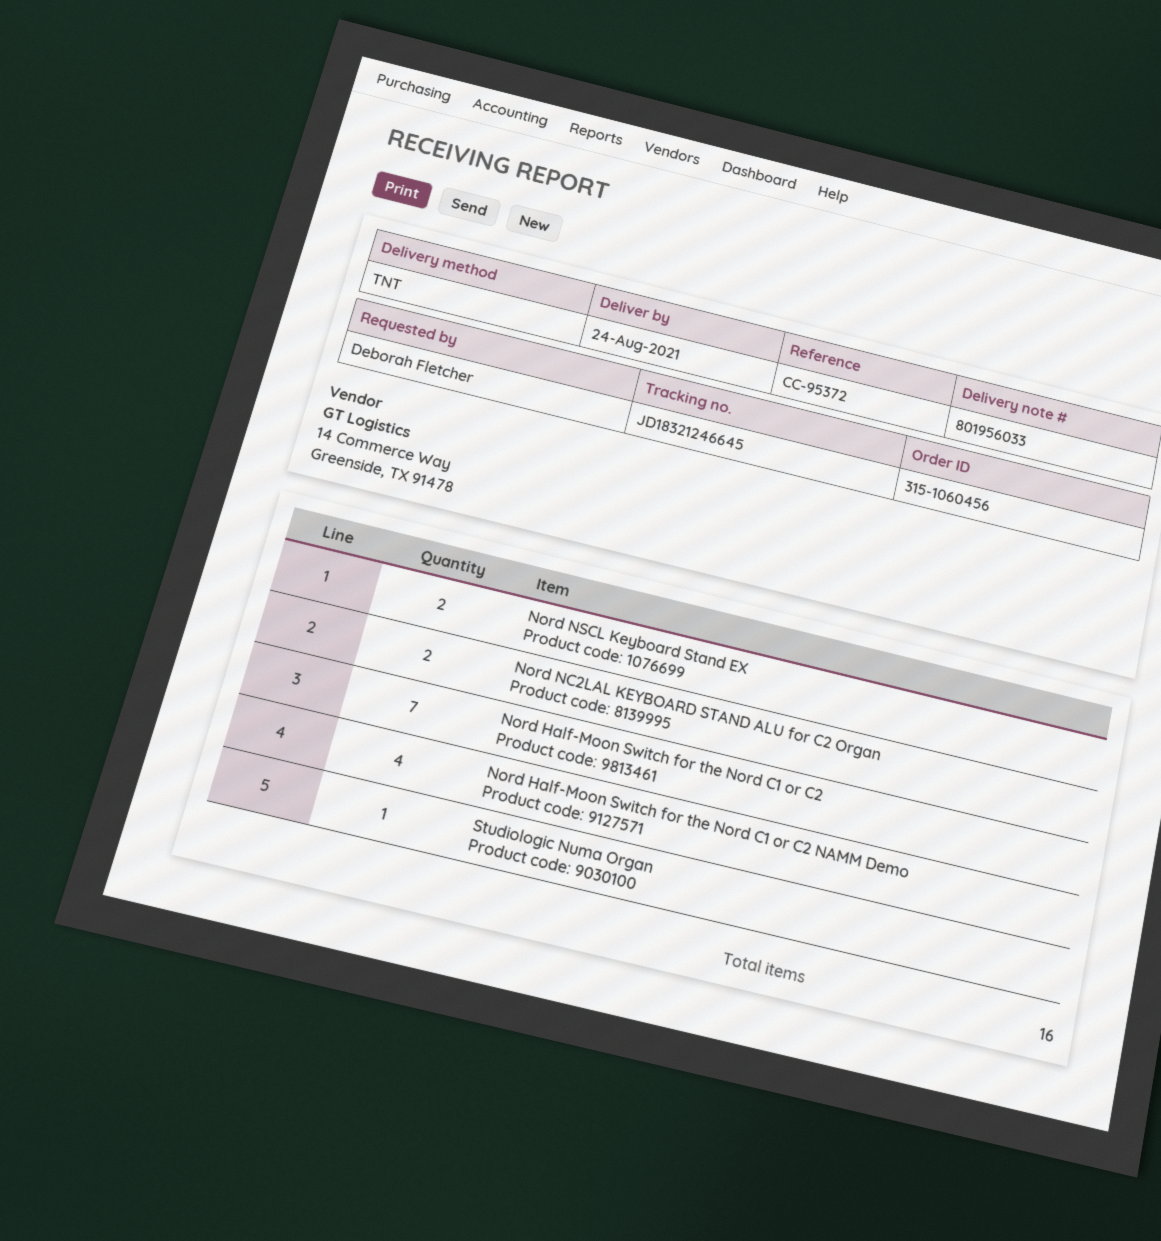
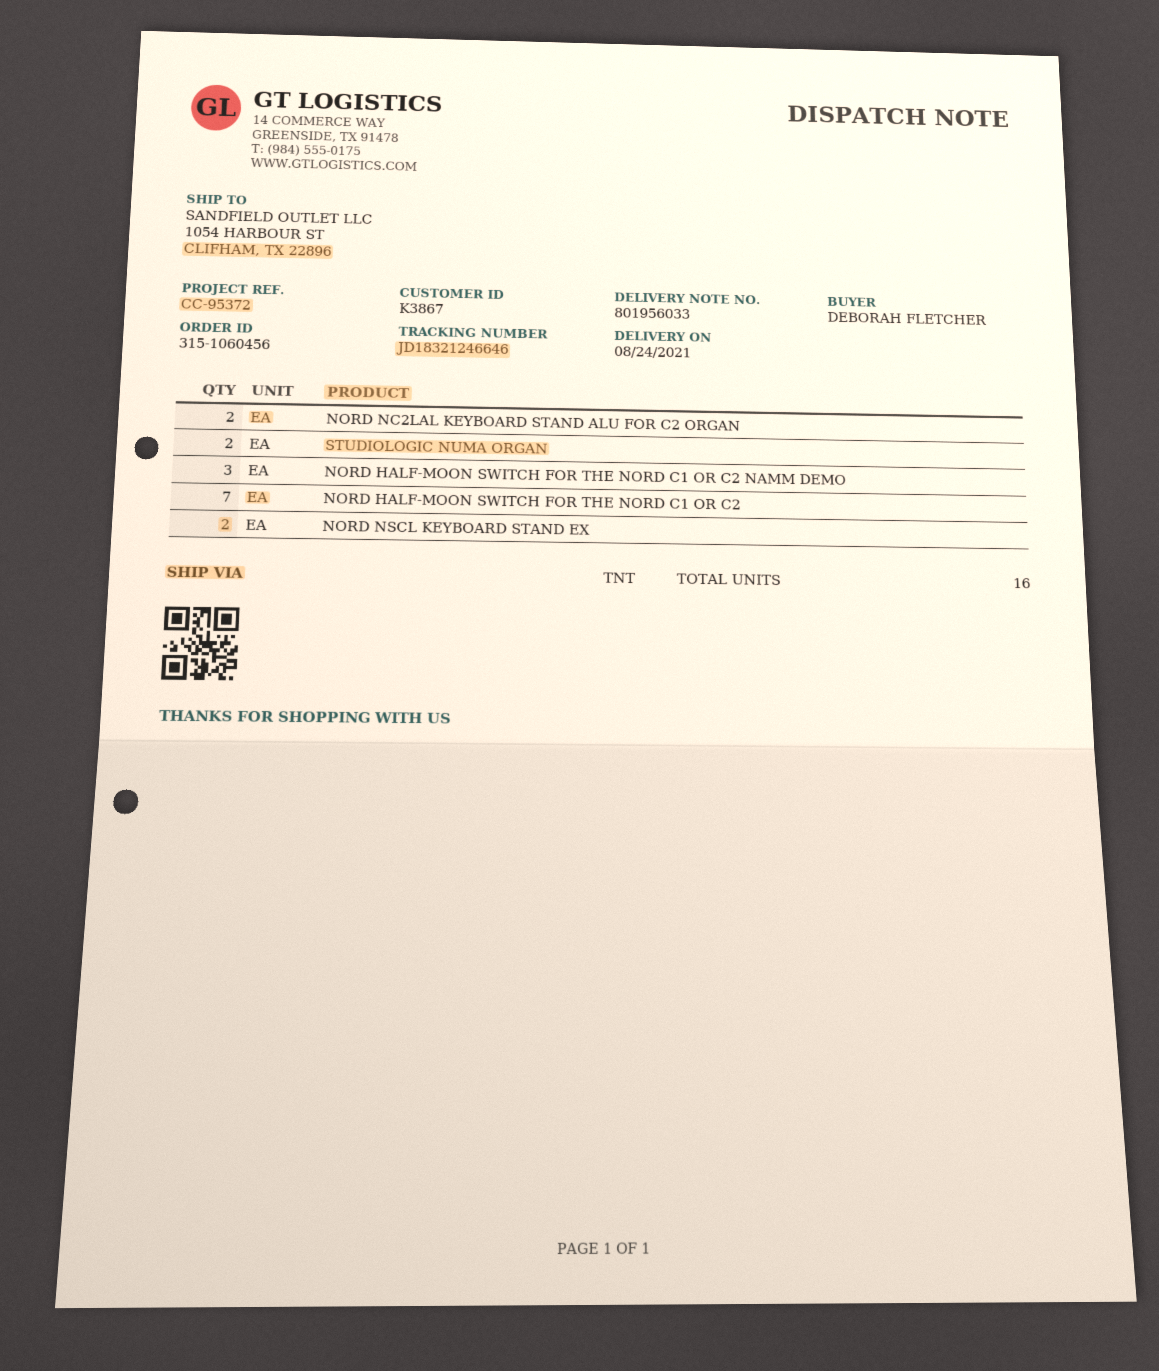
tracking number: JD18321246645 -> JD18321246646
Nord Half-Moon Switch for the Nord C1 or C2 NAMM Demo: 4 -> 3
Studiologic Numa Organ: 1 -> 2

